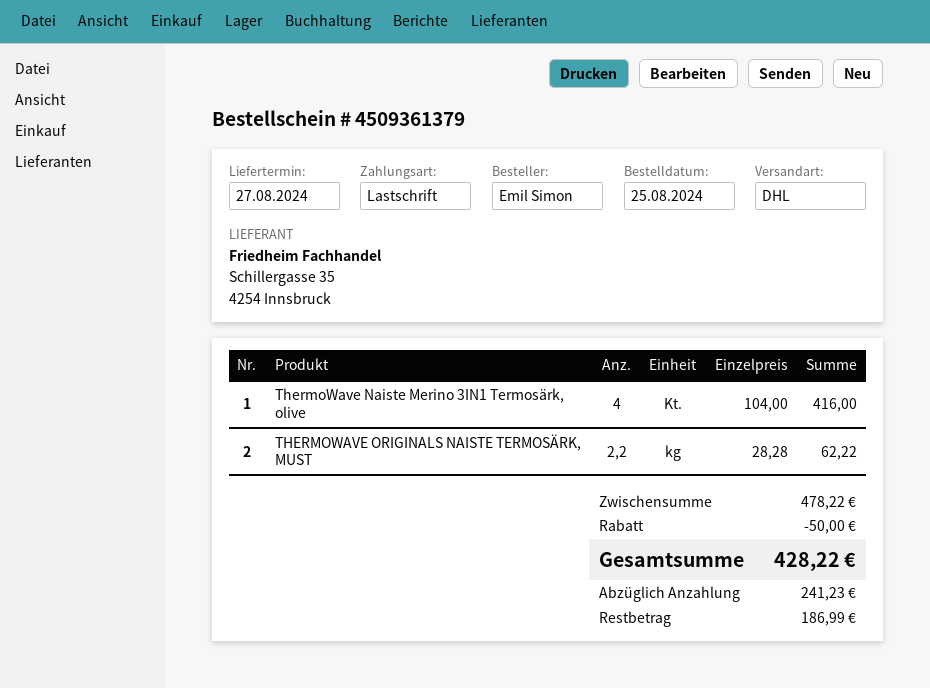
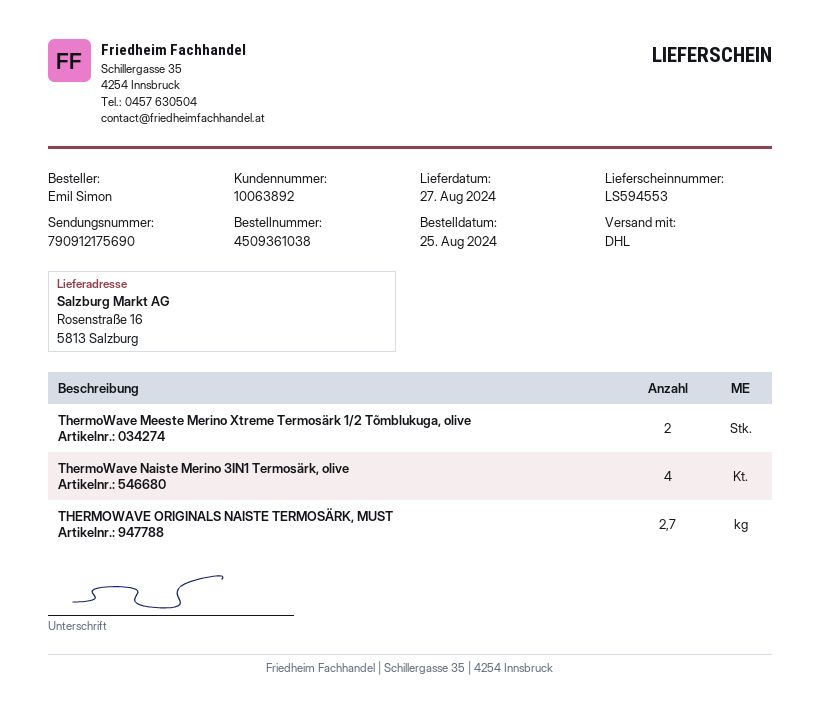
order number: 4509361379 -> 4509361038
THERMOWAVE ORIGINALS NAISTE TERMOSÄRK, MUST: 2.2 -> 2.7
ThermoWave Meeste Merino Xtreme Termosärk 1/2 Tõmblukuga, olive: none -> 2

